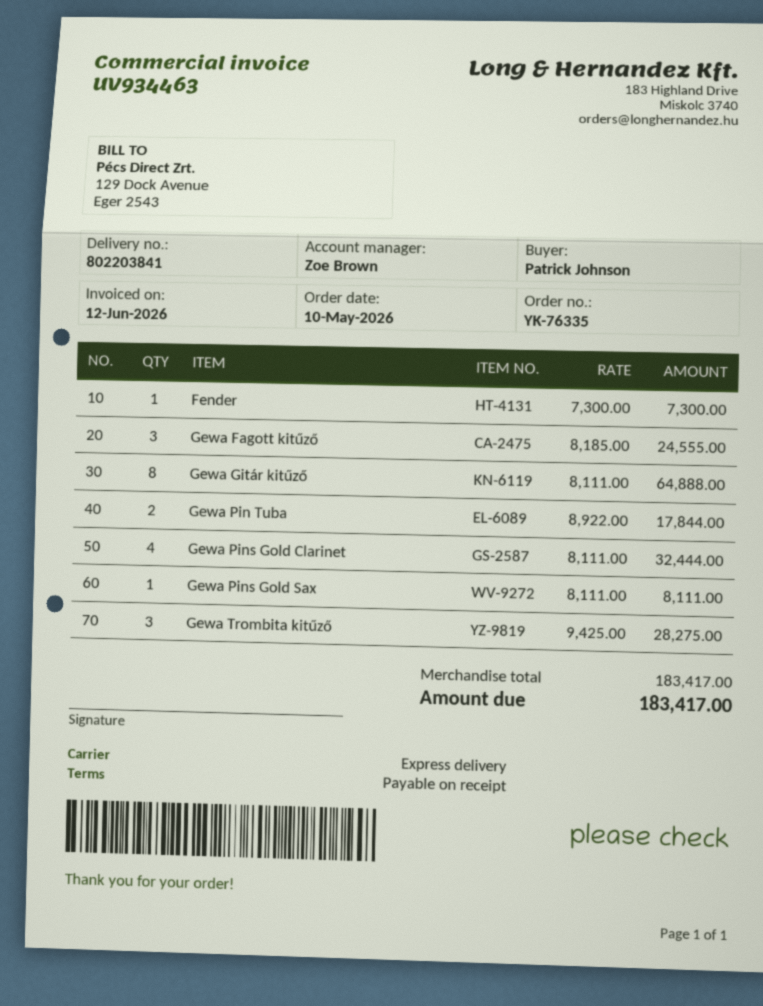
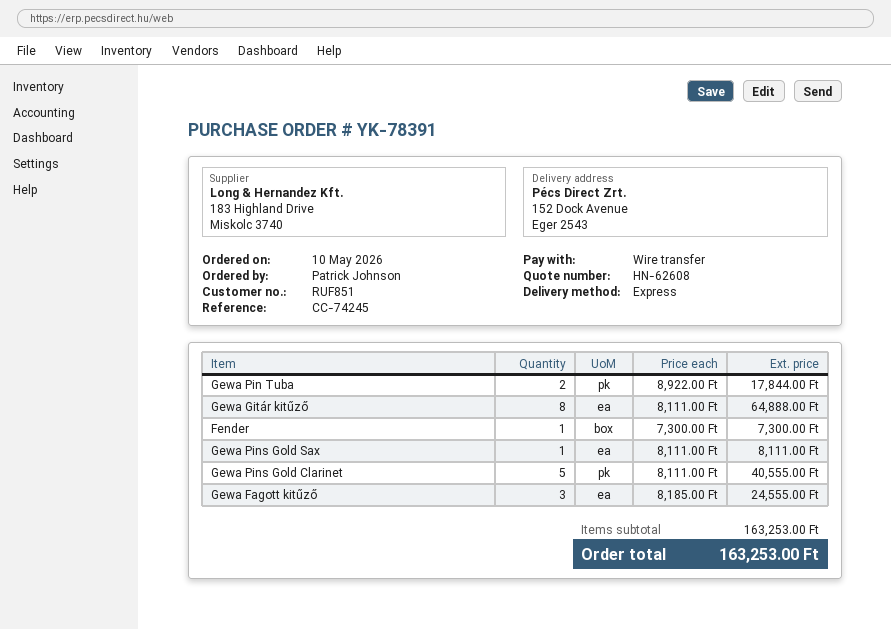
order number: YK-76335 -> YK-78391
Gewa Pins Gold Clarinet: 4 x 8111.00 = 32444.00 -> 5 x 8111.00 = 40555.00
Gewa Trombita kitűző: 3 x 9425.00 = 28275.00 -> none
subtotal: 183417.00 -> 163253.00
total: 183417.00 -> 163253.00

